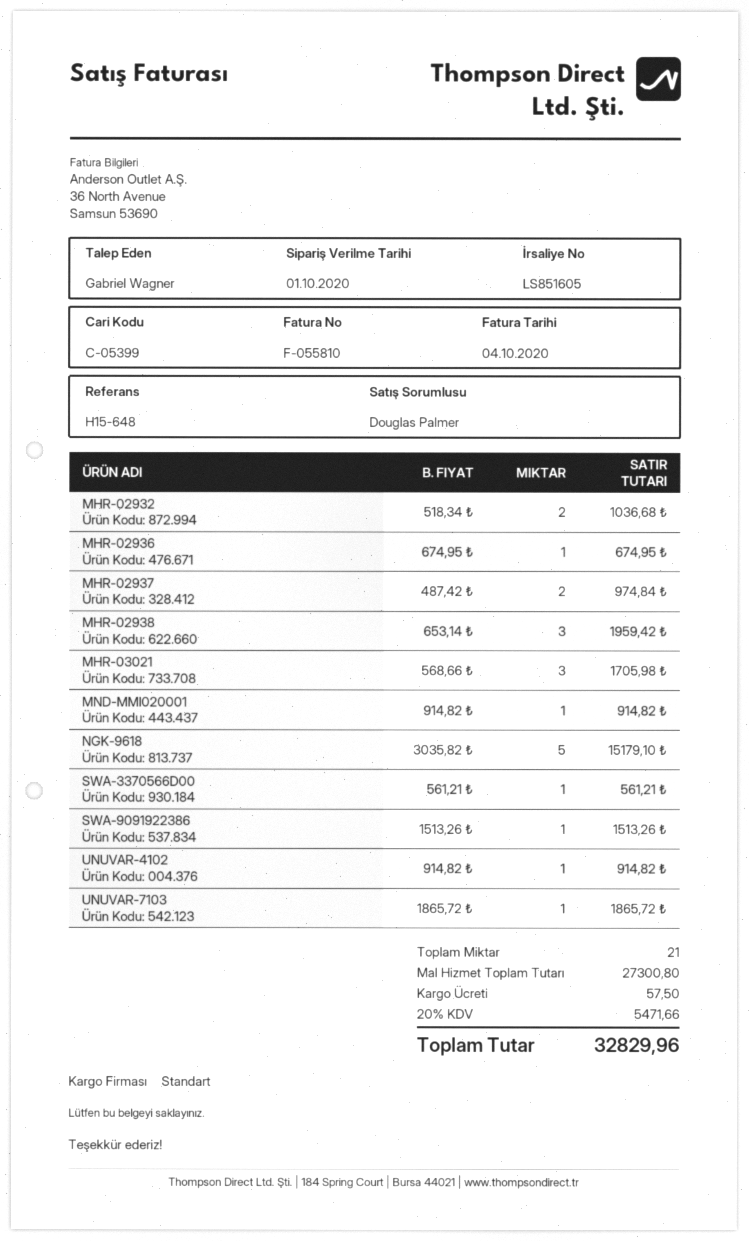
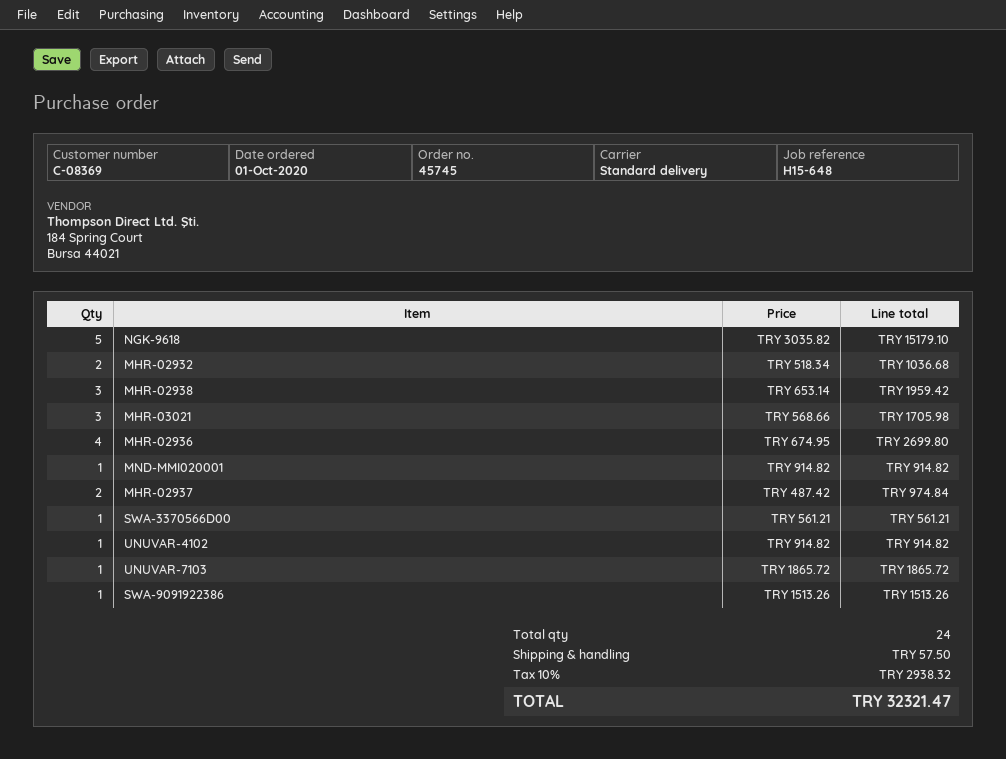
customer number: C-05399 -> C-08369
MHR-02936: 1 x 674.95 = 674.95 -> 4 x 674.95 = 2699.80
total quantity: 21 -> 24
tax: 20% = 5471.66 -> 10% = 2938.32
total: 32829.96 -> 32321.47

